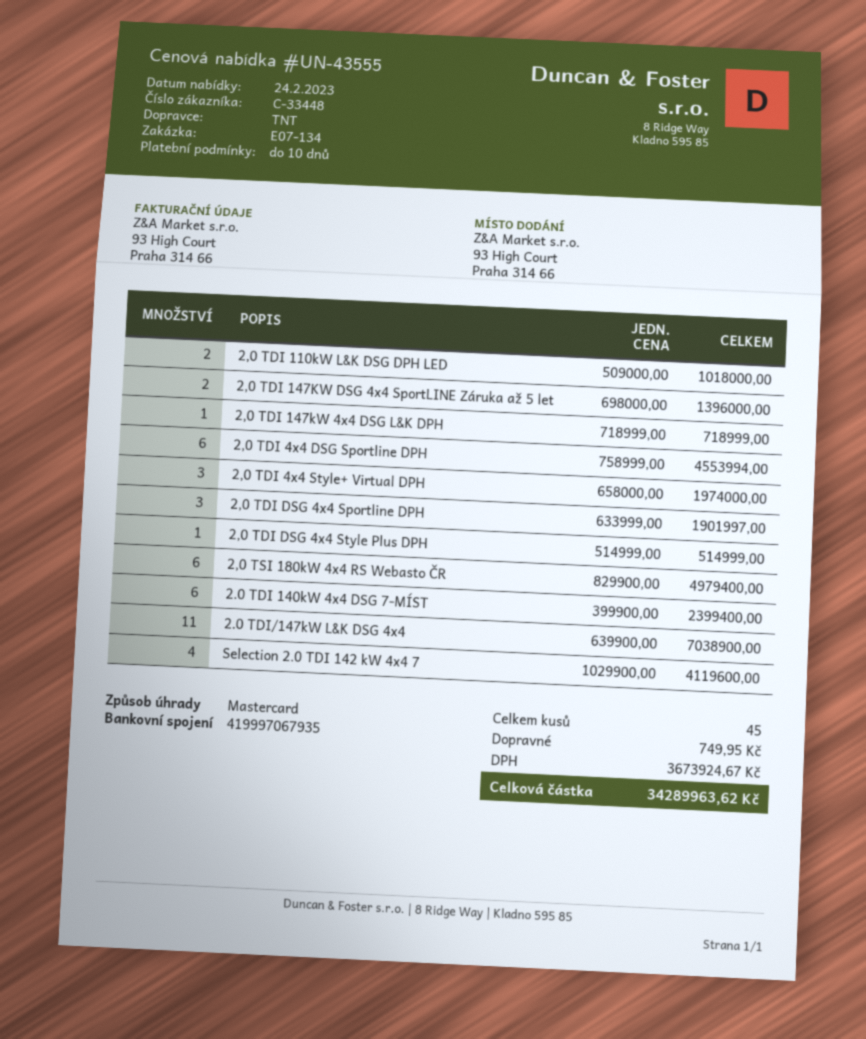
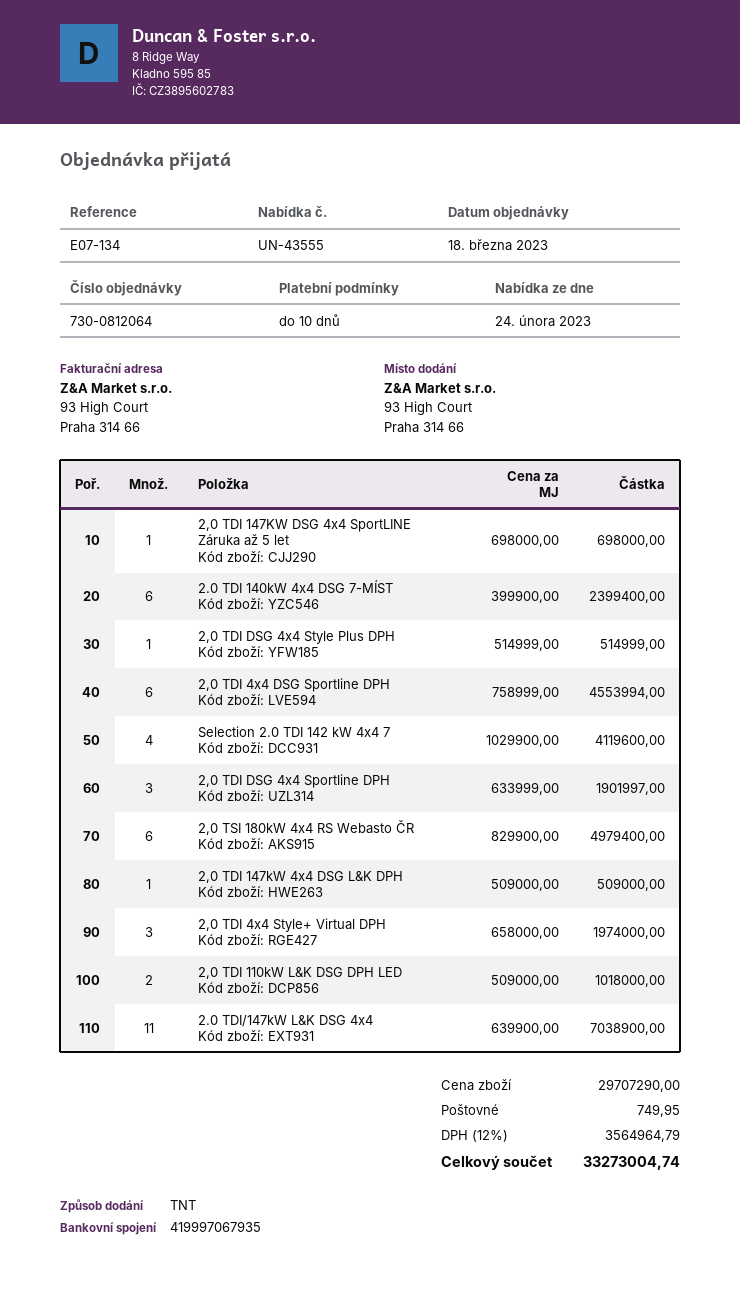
2,0 TDI 147KW DSG 4x4 SportLINE Záruka až 5 let: 2 x 698000.00 = 1396000.00 -> 1 x 698000.00 = 698000.00
2,0 TDI 147kW 4x4 DSG L&K DPH: 1 x 718999.00 = 718999.00 -> 1 x 509000.00 = 509000.00
tax: 3673924.67 -> 3564964.79
total: 34289963.62 -> 33273004.74

